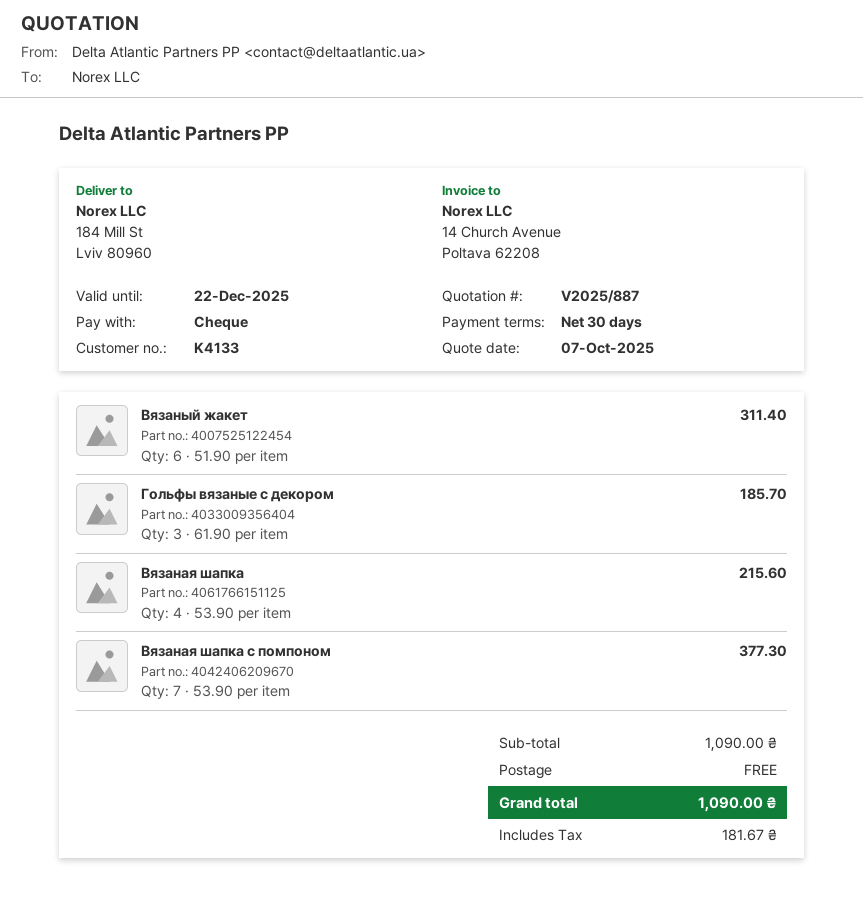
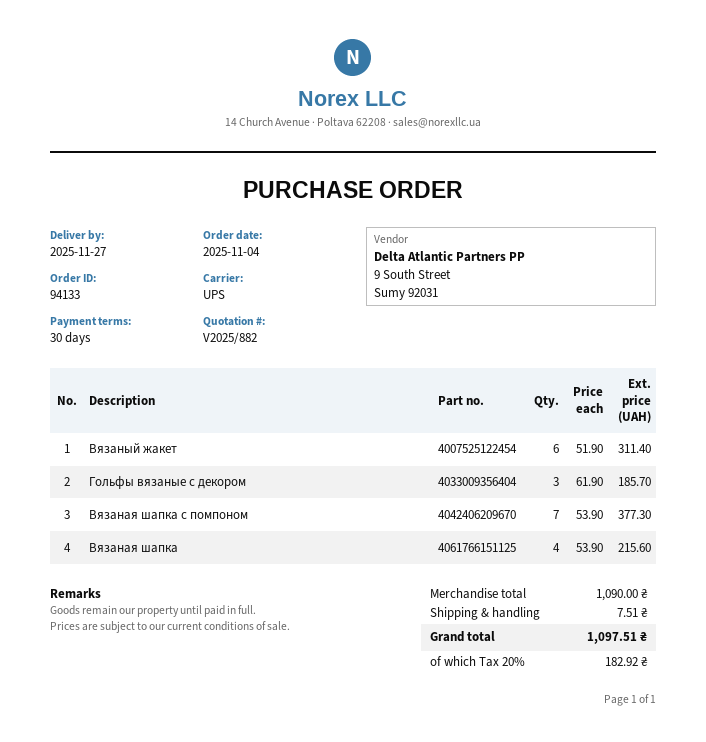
quote number: V2025/887 -> V2025/882
shipping: 0.00 -> 7.51
tax: 181.67 -> 182.92
total: 1090.00 -> 1097.51

